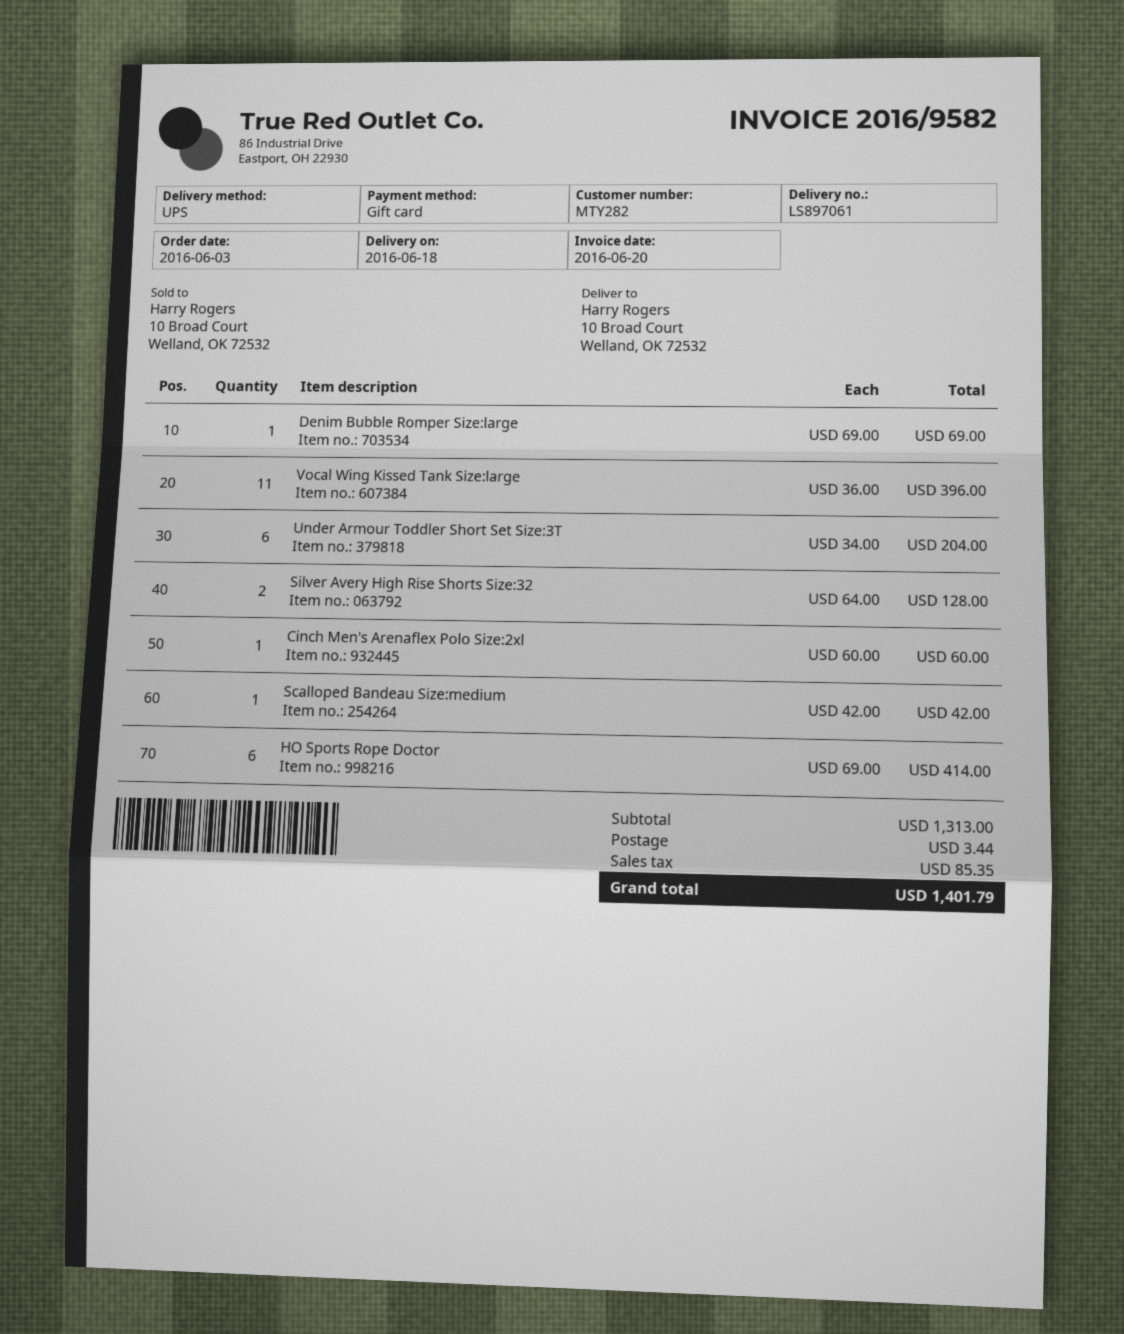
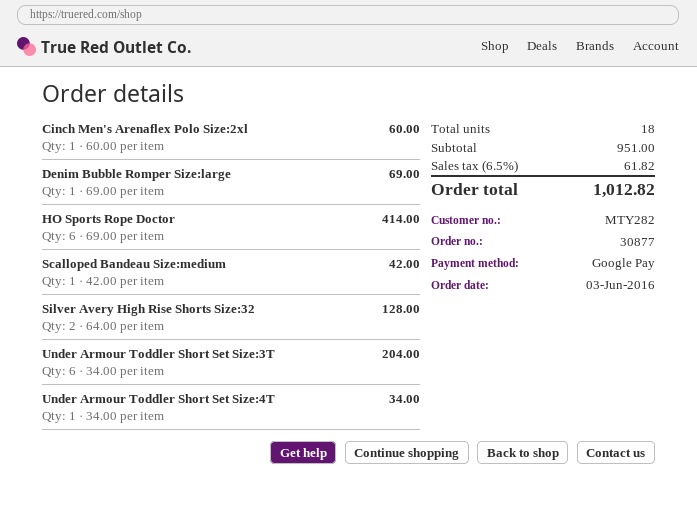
payment method: gift card -> Google Pay
Vocal Wing Kissed Tank Size:large: 11 x 36.00 = 396.00 -> none
Under Armour Toddler Short Set Size:4T: none -> 1 x 34.00 = 34.00
subtotal: 1313.00 -> 951.00
shipping: 3.44 -> none
tax: 85.35 -> 61.82
total: 1401.79 -> 1012.82

